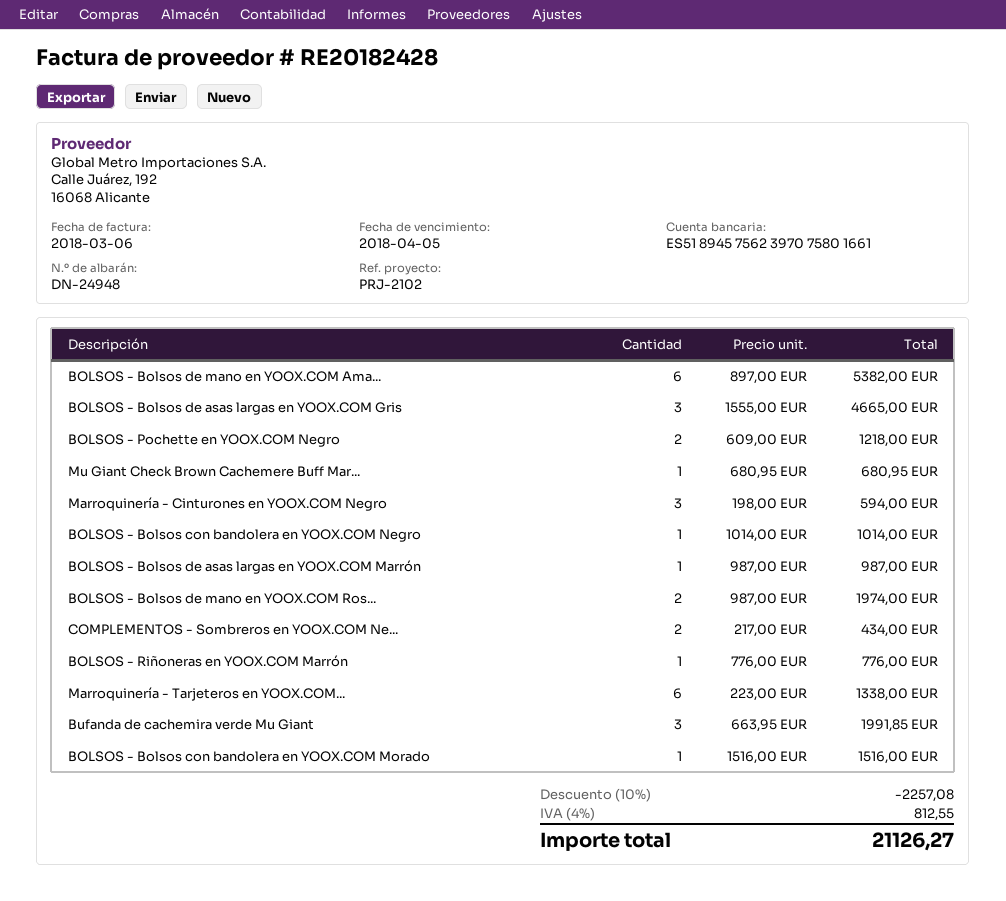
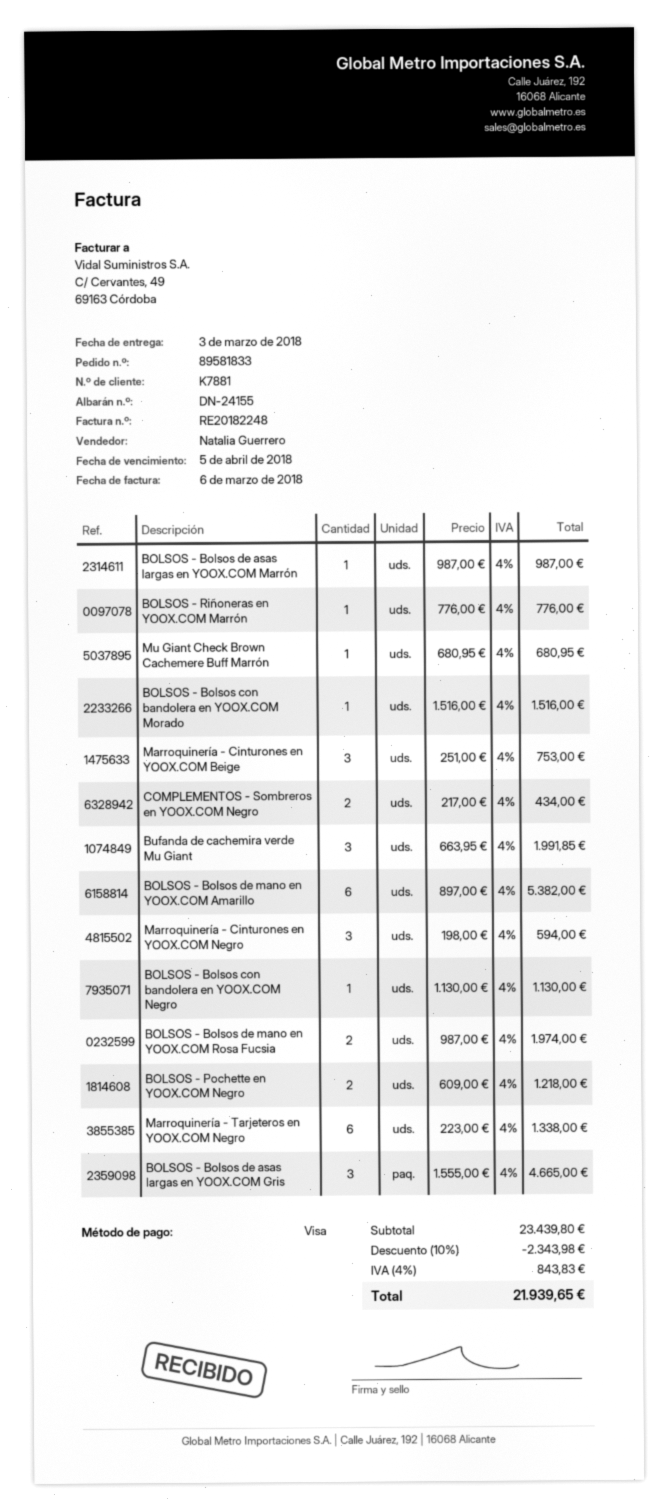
delivery note number: DN-24948 -> DN-24155
invoice number: RE20182428 -> RE20182248
BOLSOS - Bolsos con bandolera en YOOX.COM Negro: 1 x 1014.00 = 1014.00 -> 1 x 1130.00 = 1130.00
Marroquinería - Cinturones en YOOX.COM Beige: none -> 3 x 251.00 = 753.00
discount: 10% = 2257.08 -> 10% = 2343.98
tax: 4% = 812.55 -> 4% = 843.83
total: 21126.27 -> 21939.65

